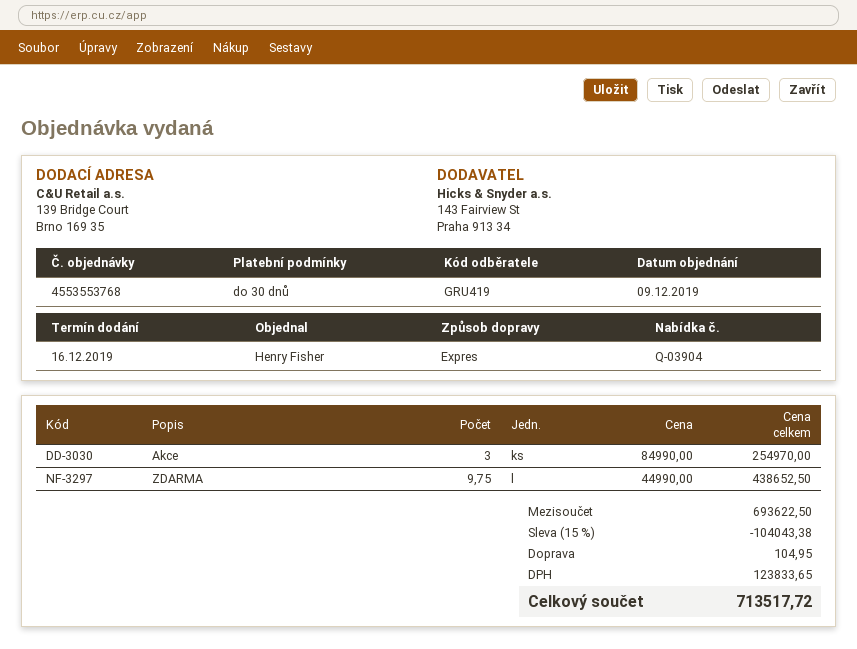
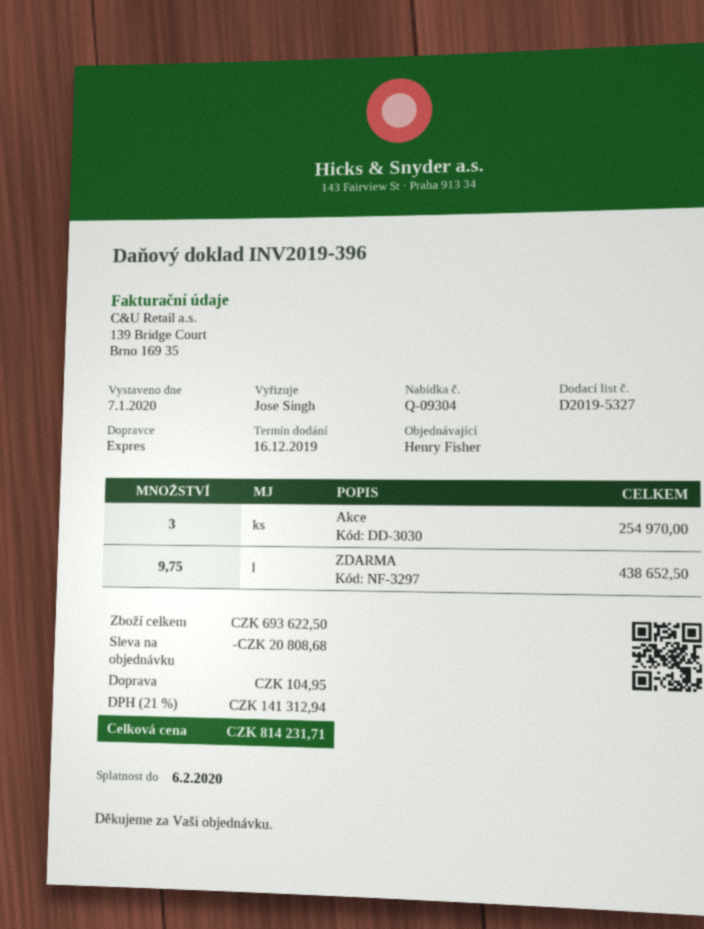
quote number: Q-03904 -> Q-09304
discount: 104043.38 -> 20808.68
tax: 123833.65 -> 141312.94
total: 713517.72 -> 814231.71

